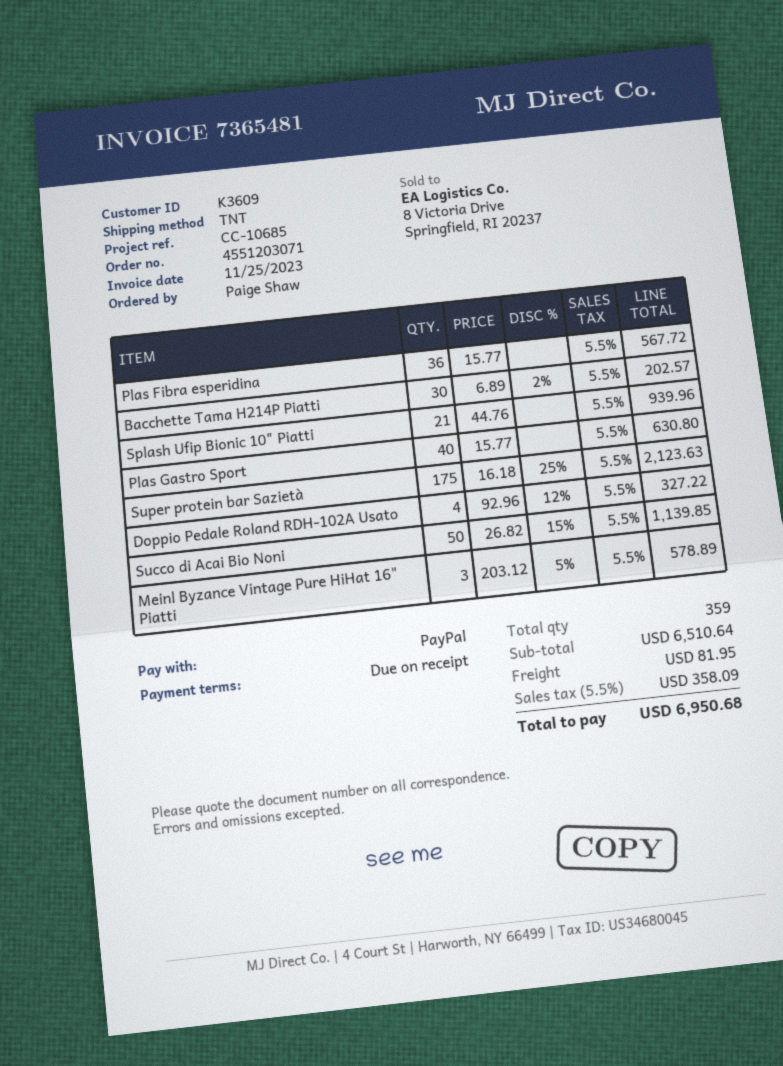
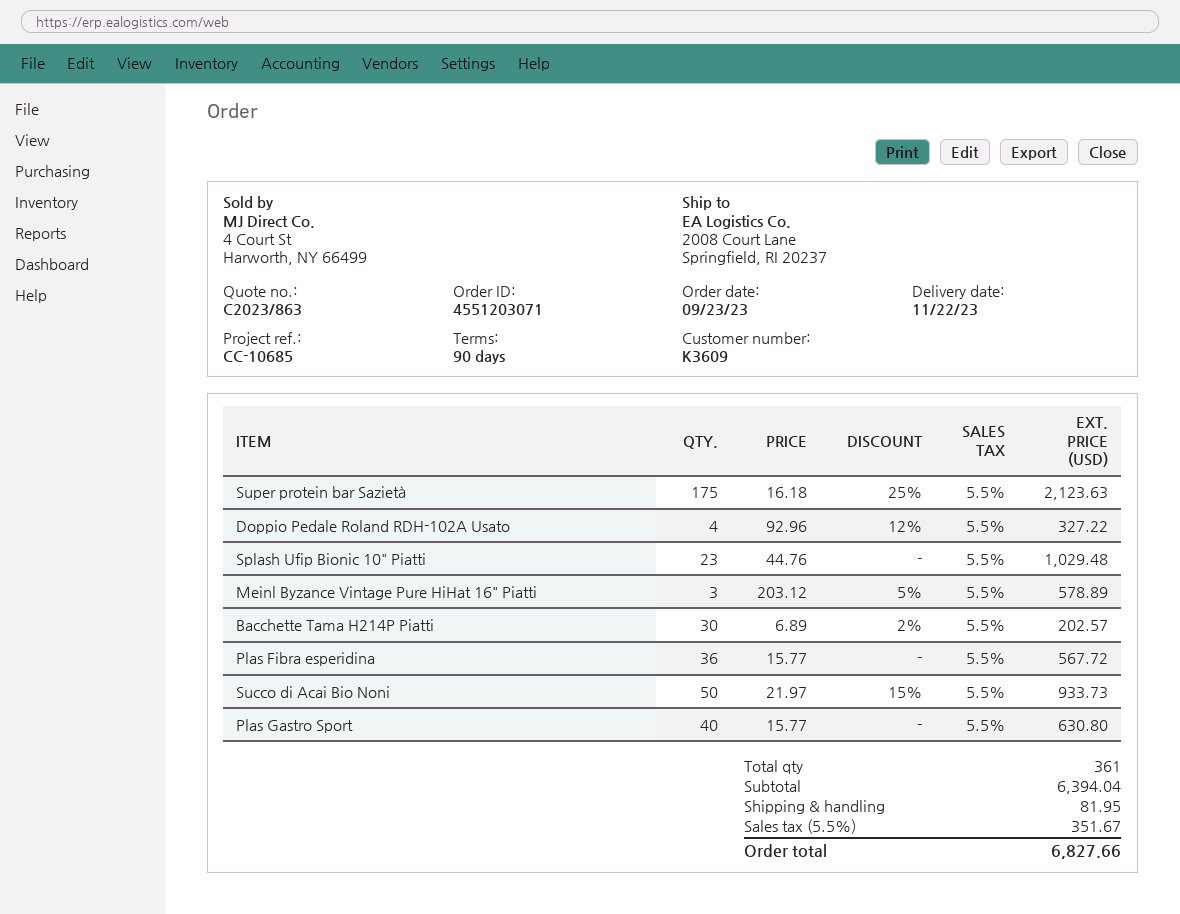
payment terms: on receipt -> 90 days
Splash Ufip Bionic 10" Piatti: 21 x 44.76 = 939.96 -> 23 x 44.76 = 1029.48
Succo di Acai Bio Noni: 50 x 26.82 - 15% = 1139.85 -> 50 x 21.97 - 15% = 933.73
total quantity: 359 -> 361
subtotal: 6510.64 -> 6394.04
tax: 5.5% = 358.09 -> 5.5% = 351.67
total: 6950.68 -> 6827.66

